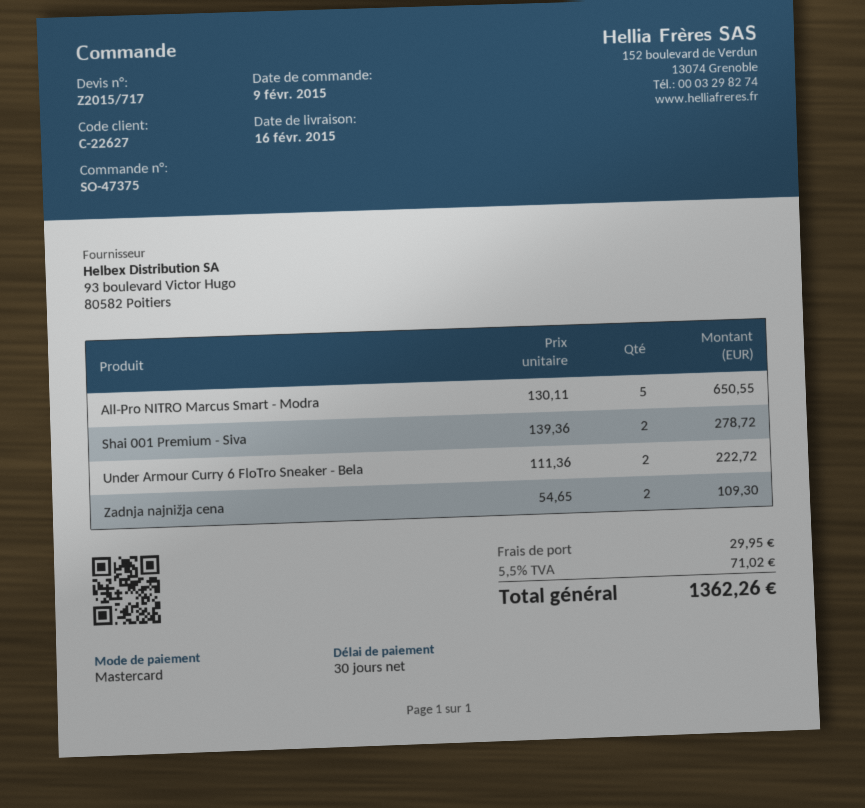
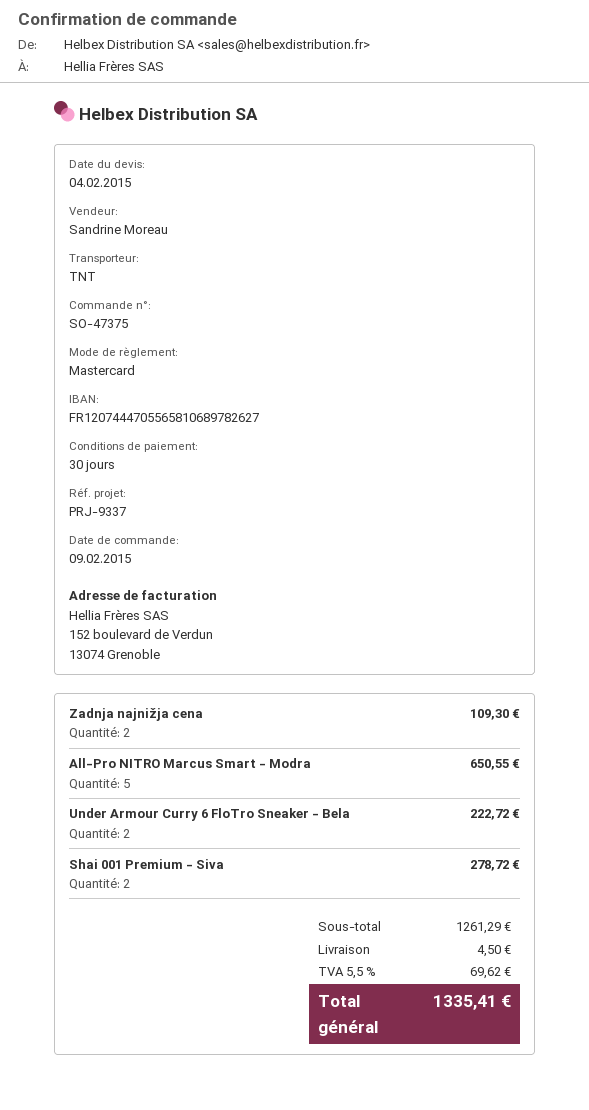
shipping: 29.95 -> 4.50
tax: 5.5% = 71.02 -> 5.5% = 69.62
total: 1362.26 -> 1335.41

